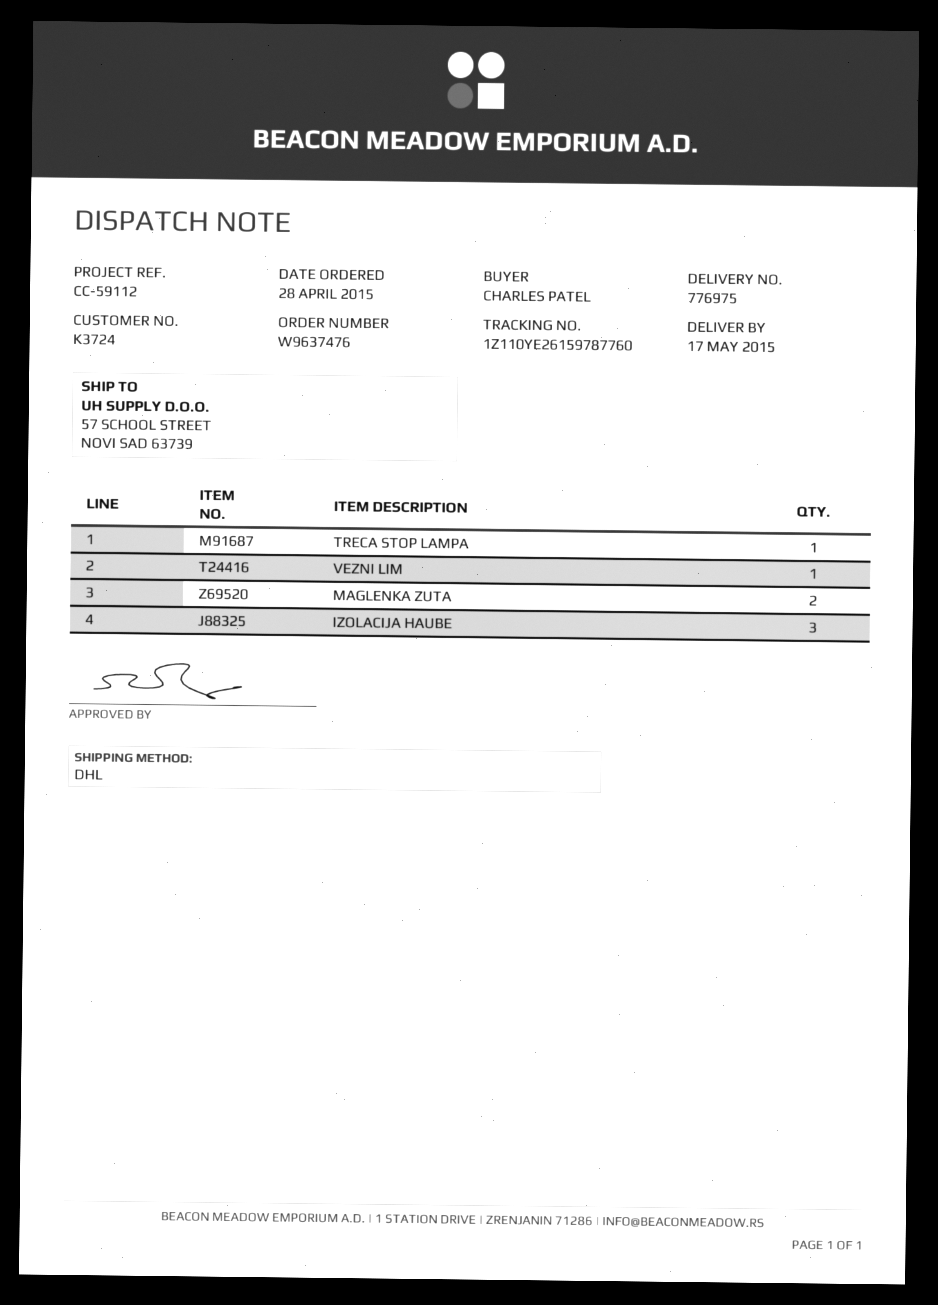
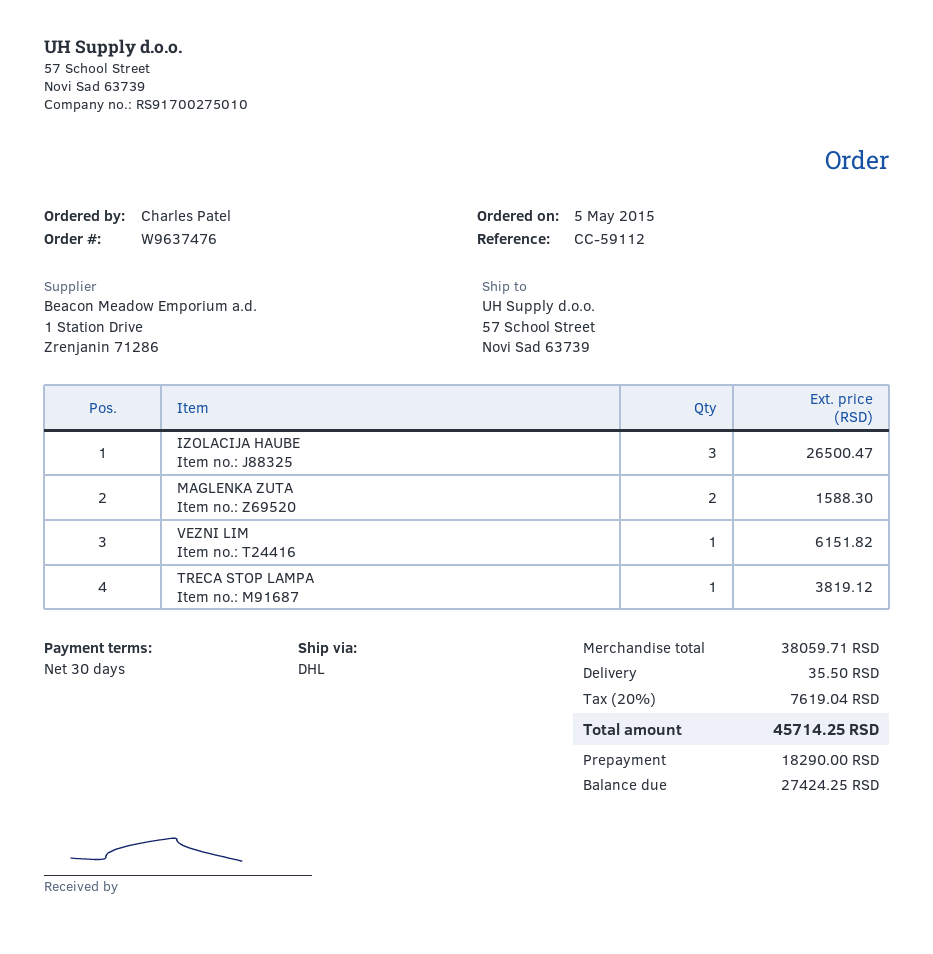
order date: 2015-04-28 -> 2015-05-05

